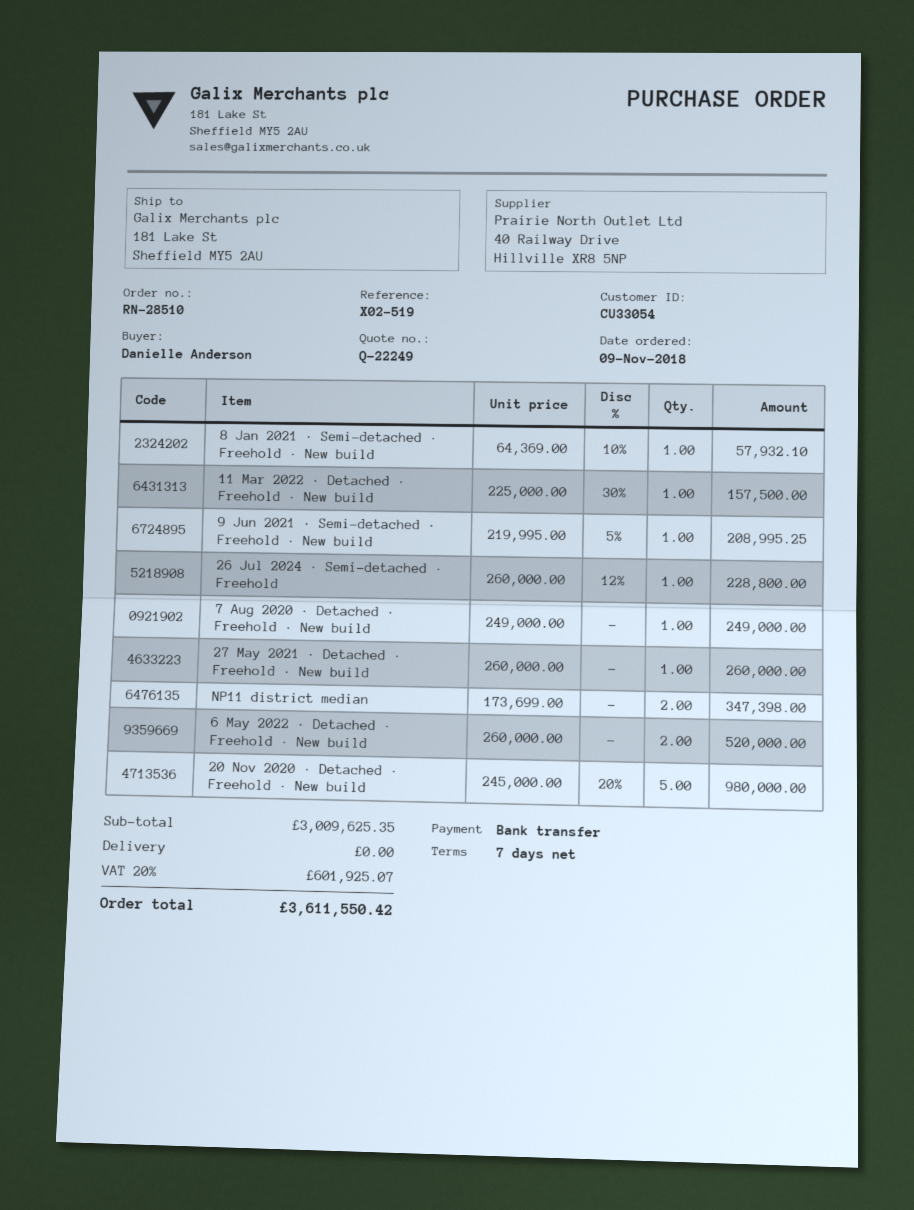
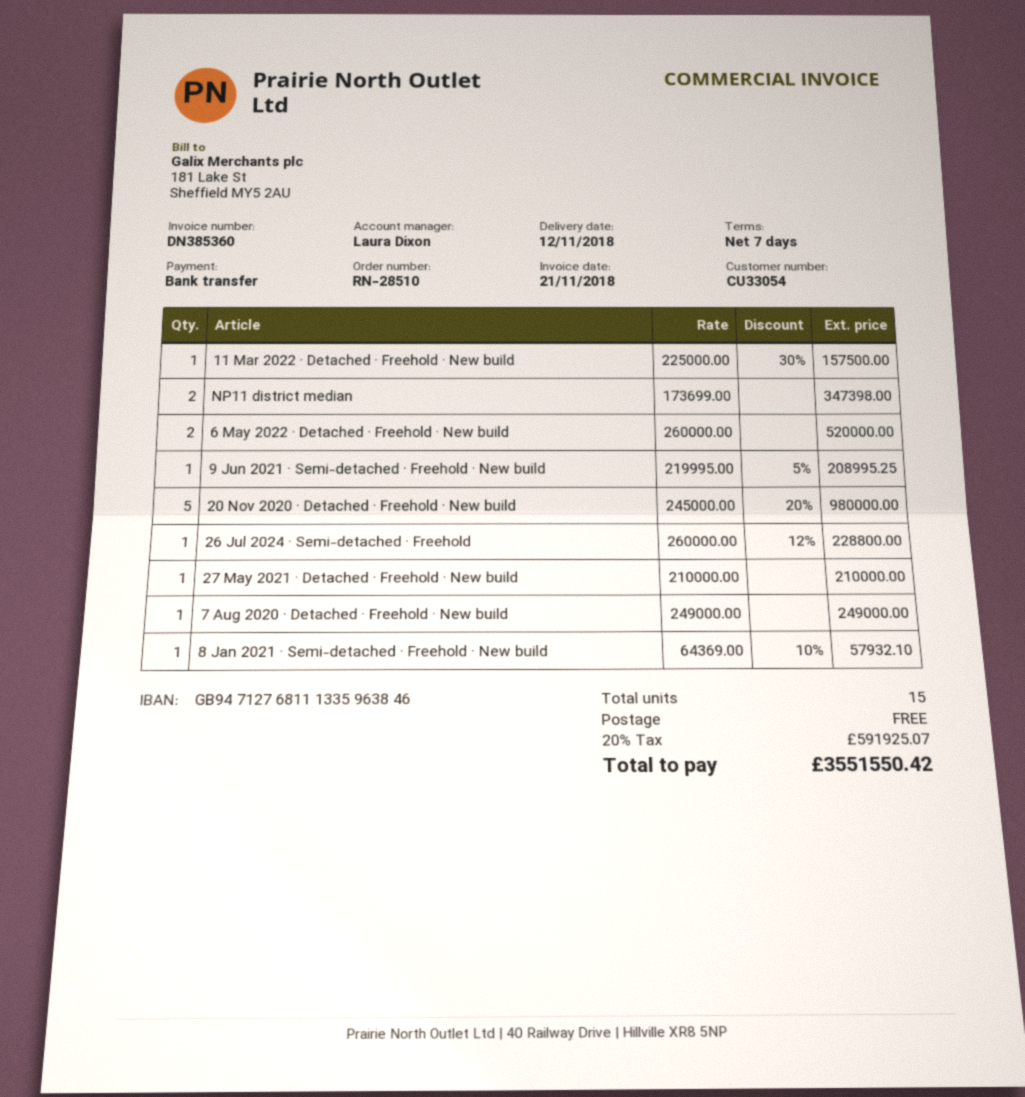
27 May 2021 · Detached · Freehold · New build: 1 x 260000.00 = 260000.00 -> 1 x 210000.00 = 210000.00
tax: 20% = 601925.07 -> 20% = 591925.07
total: 3611550.42 -> 3551550.42

